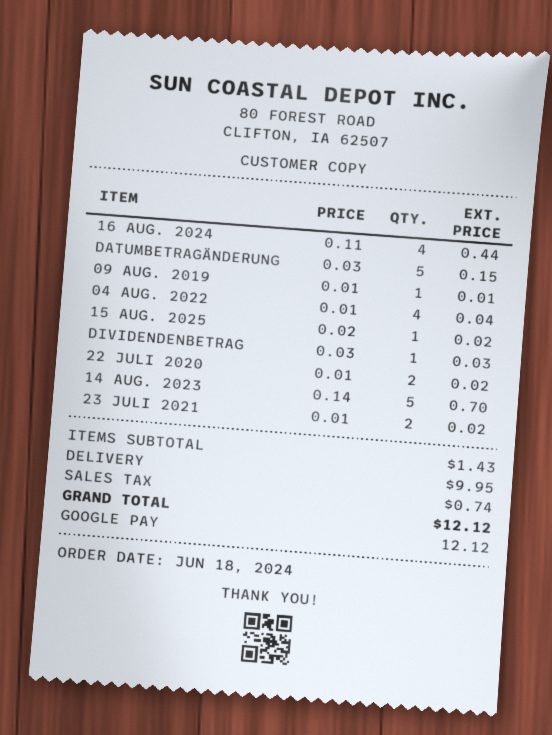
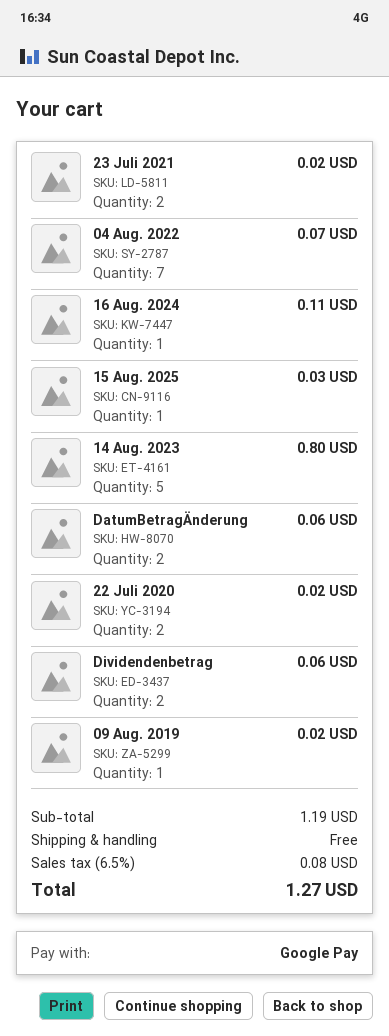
16 AUG. 2024: 4 for 0.44 -> 1 for 0.11
DATUMBETRAGÄNDERUNG: 5 for 0.15 -> 2 for 0.06
09 AUG. 2019: 1 for 0.01 -> 1 for 0.02
04 AUG. 2022: 4 for 0.04 -> 7 for 0.07
15 AUG. 2025: 1 for 0.02 -> 1 for 0.03
DIVIDENDENBETRAG: 1 for 0.03 -> 2 for 0.06
14 AUG. 2023: 5 for 0.70 -> 5 for 0.80
subtotal: 1.43 -> 1.19
shipping: 9.95 -> 0.00
tax: 0.74 -> 0.08
total: 12.12 -> 1.27

